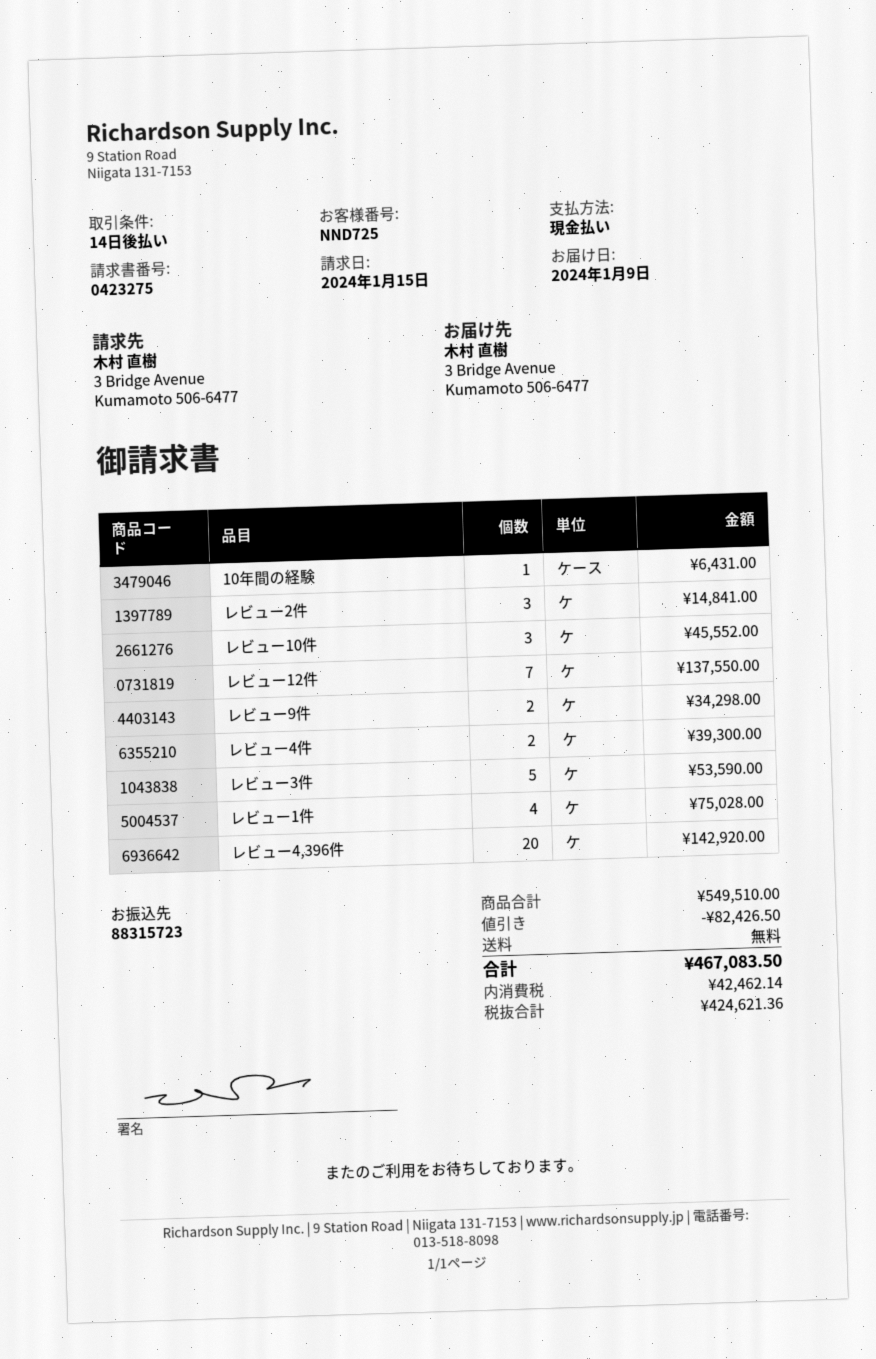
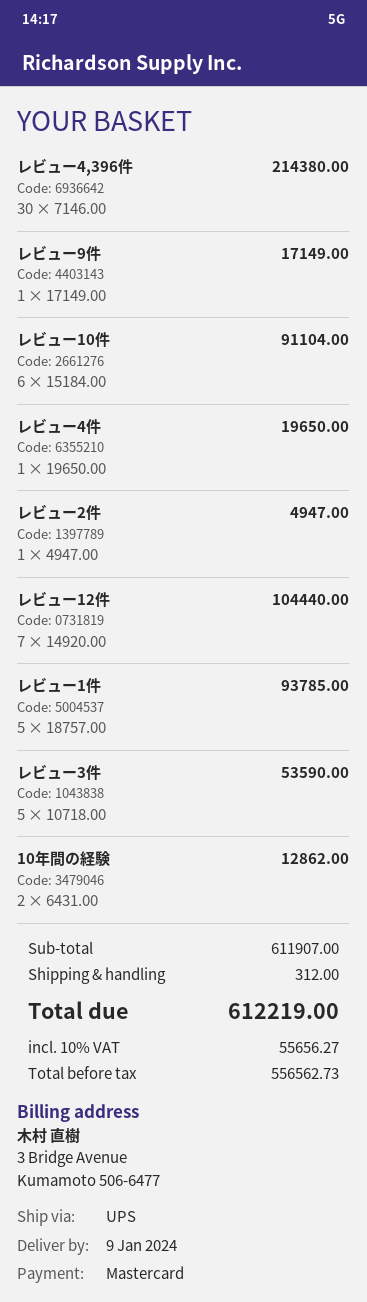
payment method: cash -> Mastercard
10年間の経験: 1 for 6431.00 -> 2 for 12862.00
レビュー2件: 3 for 14841.00 -> 1 for 4947.00
レビュー10件: 3 for 45552.00 -> 6 for 91104.00
レビュー12件: 7 for 137550.00 -> 7 for 104440.00
レビュー9件: 2 for 34298.00 -> 1 for 17149.00
レビュー4件: 2 for 39300.00 -> 1 for 19650.00
レビュー1件: 4 for 75028.00 -> 5 for 93785.00
レビュー4,396件: 20 for 142920.00 -> 30 for 214380.00
subtotal: 549510.00 -> 611907.00
discount: 82426.50 -> none
shipping: 0.00 -> 312.00
net: 424621.36 -> 556562.73
tax: 42462.14 -> 55656.27
total: 467083.50 -> 612219.00

